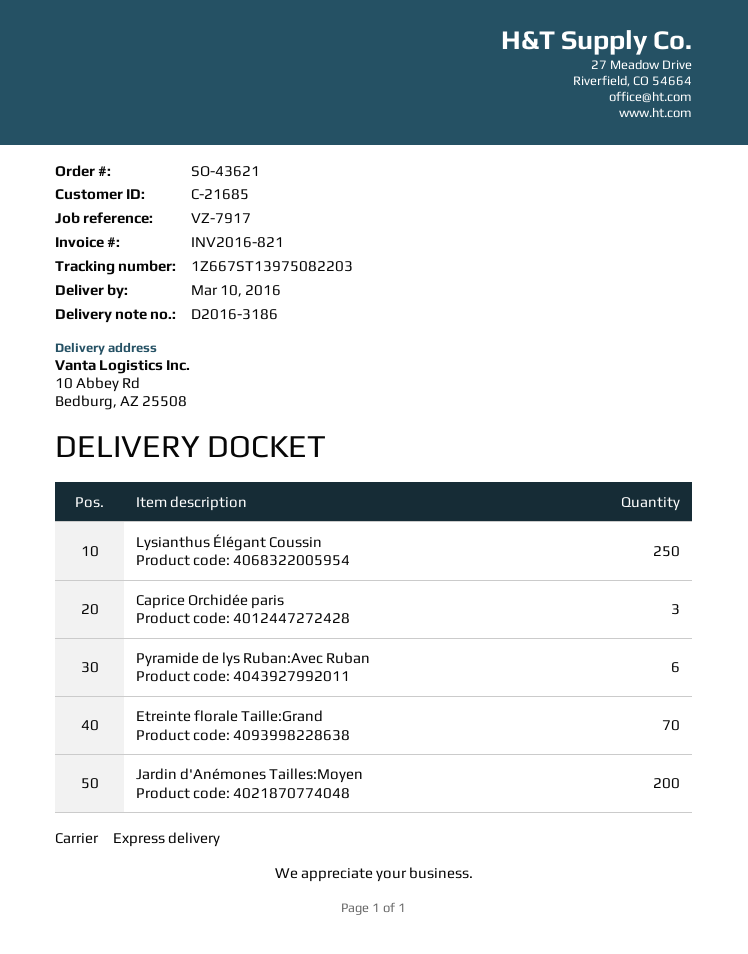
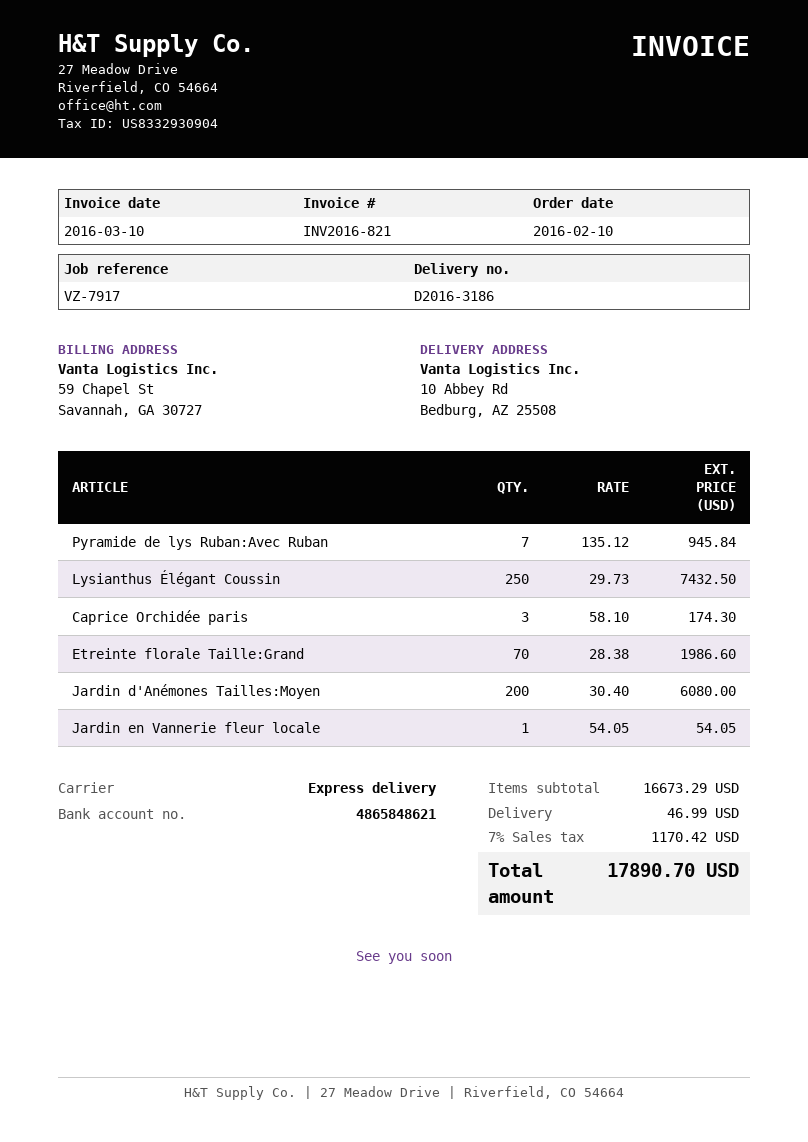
Pyramide de lys Ruban:Avec Ruban: 6 -> 7
Jardin en Vannerie fleur locale: none -> 1

